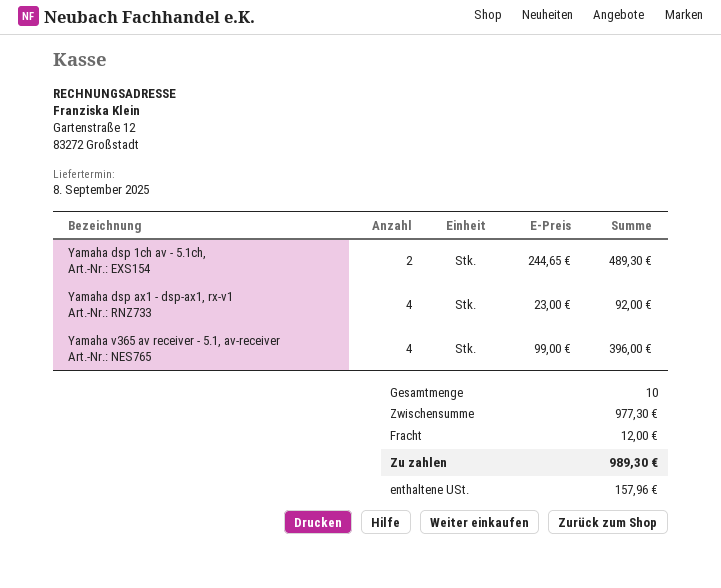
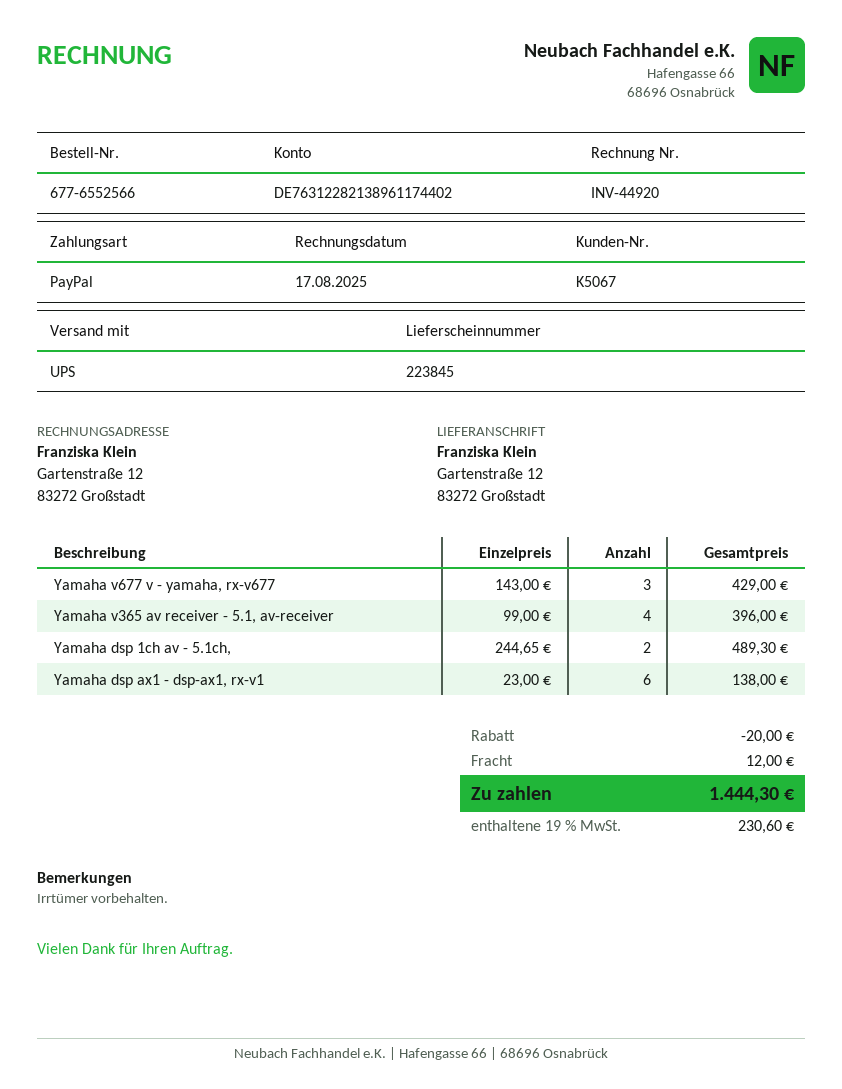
Yamaha dsp ax1 - dsp-ax1, rx-v1: 4 x 23.00 = 92.00 -> 6 x 23.00 = 138.00
Yamaha v677 v - yamaha, rx-v677: none -> 3 x 143.00 = 429.00
discount: none -> 20.00
tax: 157.96 -> 230.60
total: 989.30 -> 1444.30

